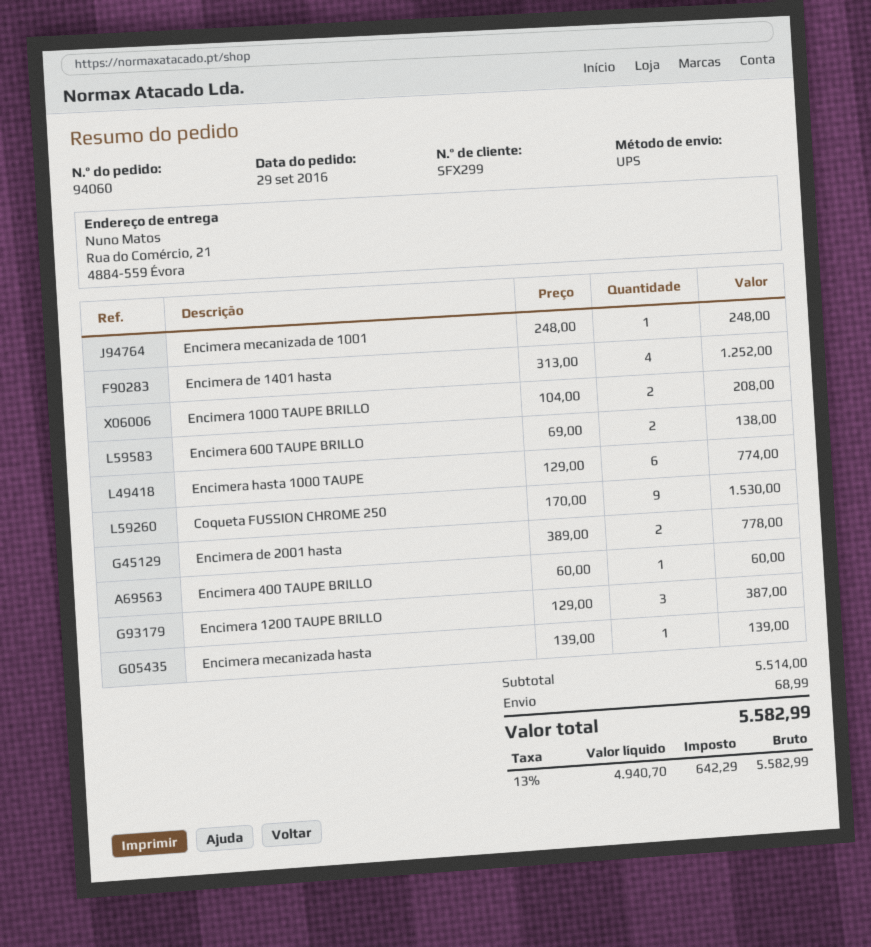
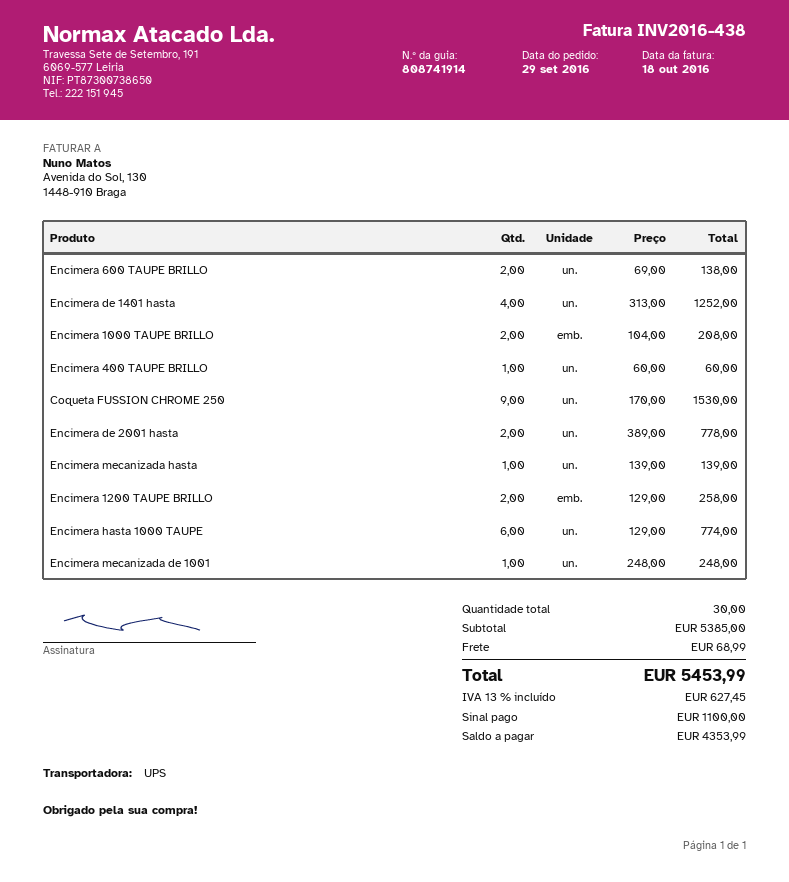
Encimera 1200 TAUPE BRILLO: 3 x 129.00 = 387.00 -> 2 x 129.00 = 258.00
subtotal: 5514.00 -> 5385.00
tax: 13% = 642.29 -> 13% = 627.45
total: 5582.99 -> 5453.99

